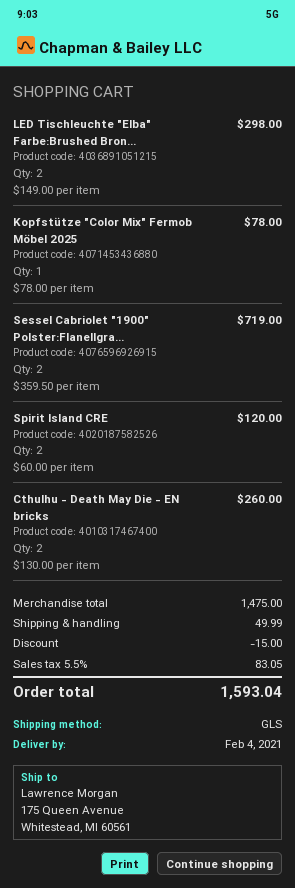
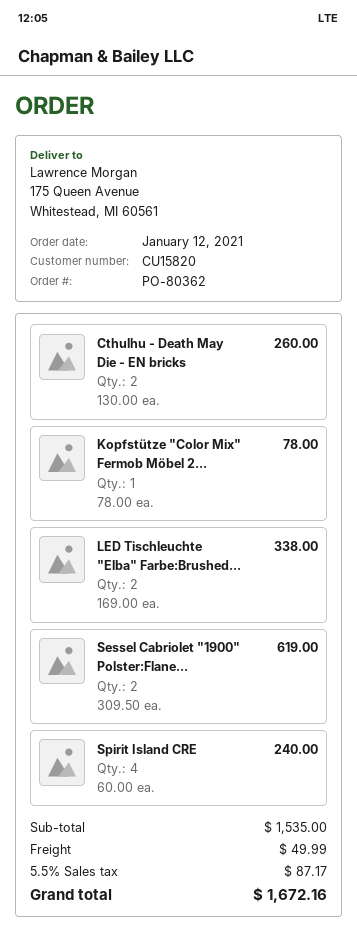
LED Tischleuchte "Elba" Farbe:Brushed Bron...: 2 x 149.00 = 298.00 -> 2 x 169.00 = 338.00
Sessel Cabriolet "1900" Polster:Flanellgra...: 2 x 359.50 = 719.00 -> 2 x 309.50 = 619.00
Spirit Island CRE: 2 x 60.00 = 120.00 -> 4 x 60.00 = 240.00
subtotal: 1475.00 -> 1535.00
discount: 15.00 -> none
tax: 5.5% = 83.05 -> 5.5% = 87.17
total: 1593.04 -> 1672.16

